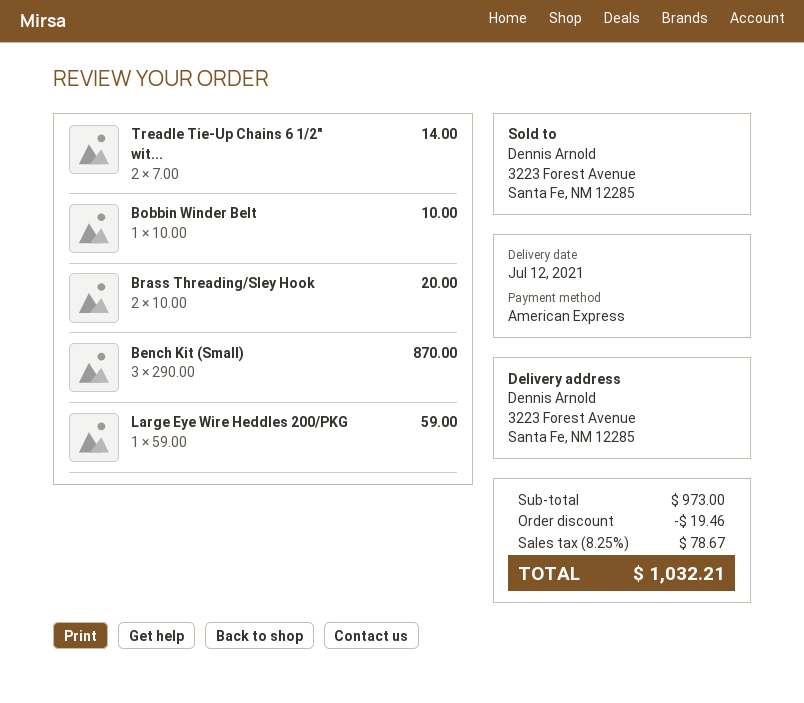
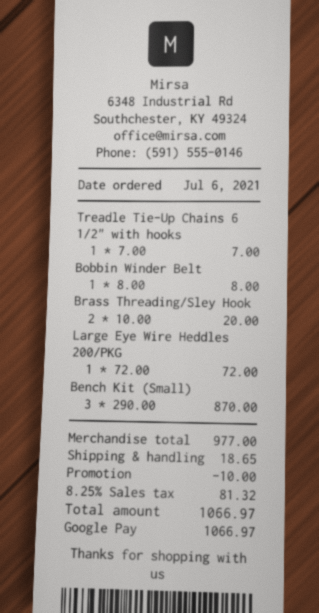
payment method: American Express -> Google Pay
Treadle Tie-Up Chains 6 1/2" wit...: 2 x 7.00 = 14.00 -> 1 x 7.00 = 7.00
Bobbin Winder Belt: 1 x 10.00 = 10.00 -> 1 x 8.00 = 8.00
Large Eye Wire Heddles 200/PKG: 1 x 59.00 = 59.00 -> 1 x 72.00 = 72.00
subtotal: 973.00 -> 977.00
discount: 19.46 -> 10.00
shipping: none -> 18.65
tax: 8.25% = 78.67 -> 8.25% = 81.32
total: 1032.21 -> 1066.97

